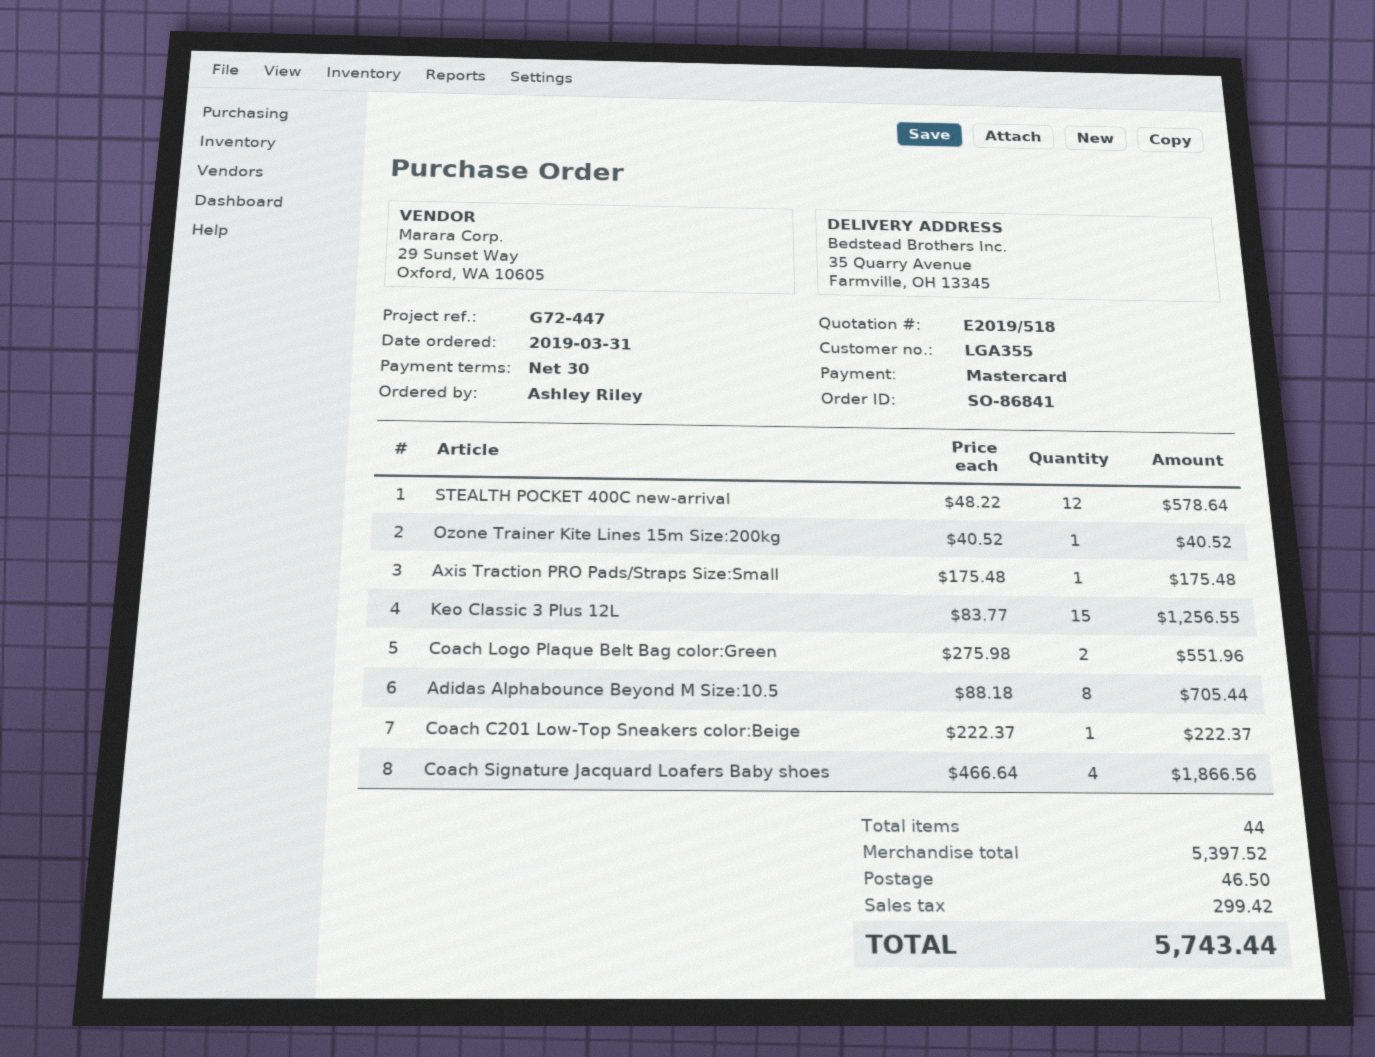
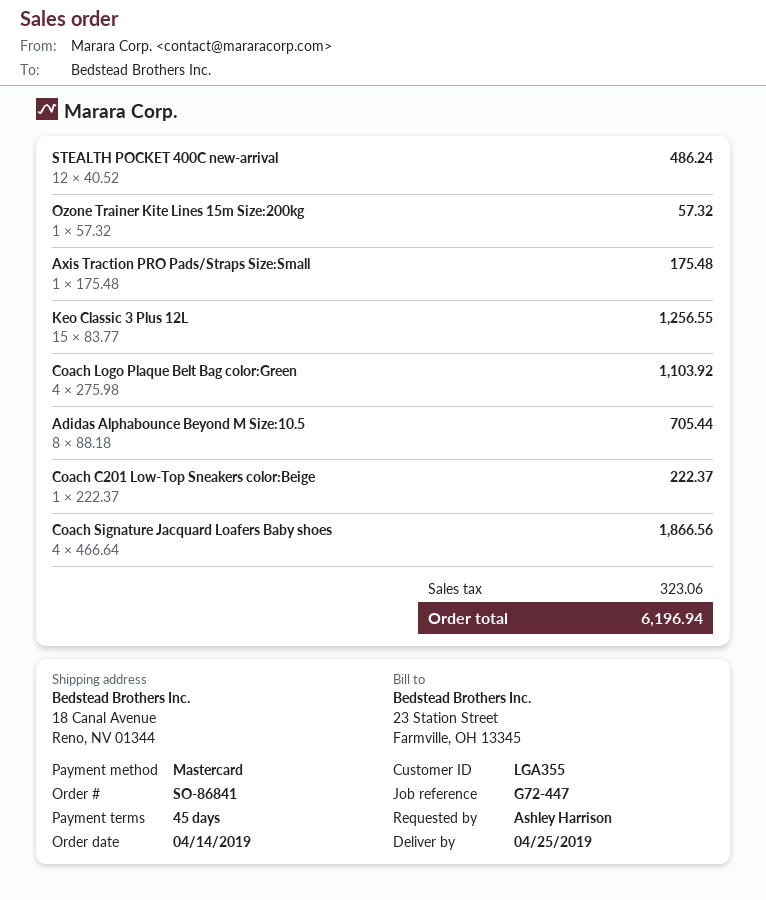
order date: 2019-03-31 -> 2019-04-14
payment terms: 30 days -> 45 days
ordered by: Ashley Riley -> Ashley Harrison
ship to: 35 Quarry Avenue, Farmville, OH 13345 -> 18 Canal Avenue, Reno, NV 01344
STEALTH POCKET 400C new-arrival: 12 x 48.22 = 578.64 -> 12 x 40.52 = 486.24
Ozone Trainer Kite Lines 15m Size:200kg: 1 x 40.52 = 40.52 -> 1 x 57.32 = 57.32
Coach Logo Plaque Belt Bag color:Green: 2 x 275.98 = 551.96 -> 4 x 275.98 = 1103.92
shipping: 46.50 -> none
tax: 299.42 -> 323.06
total: 5743.44 -> 6196.94

